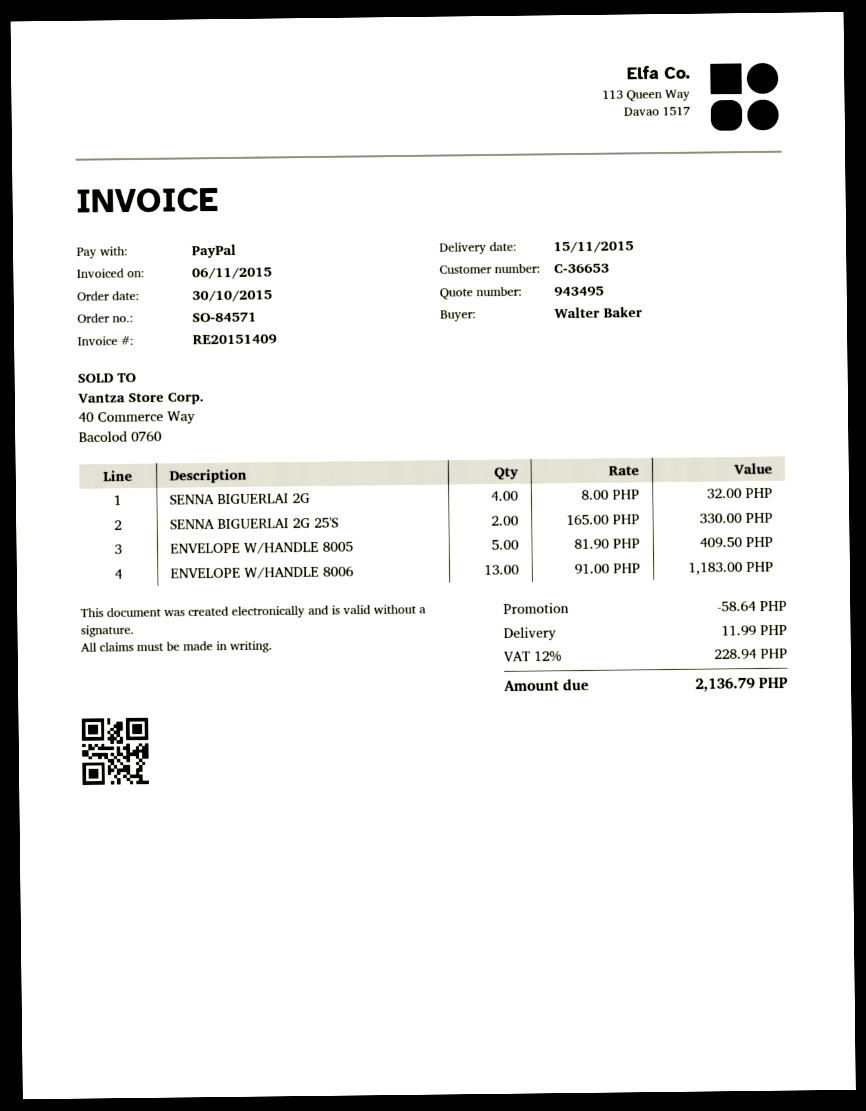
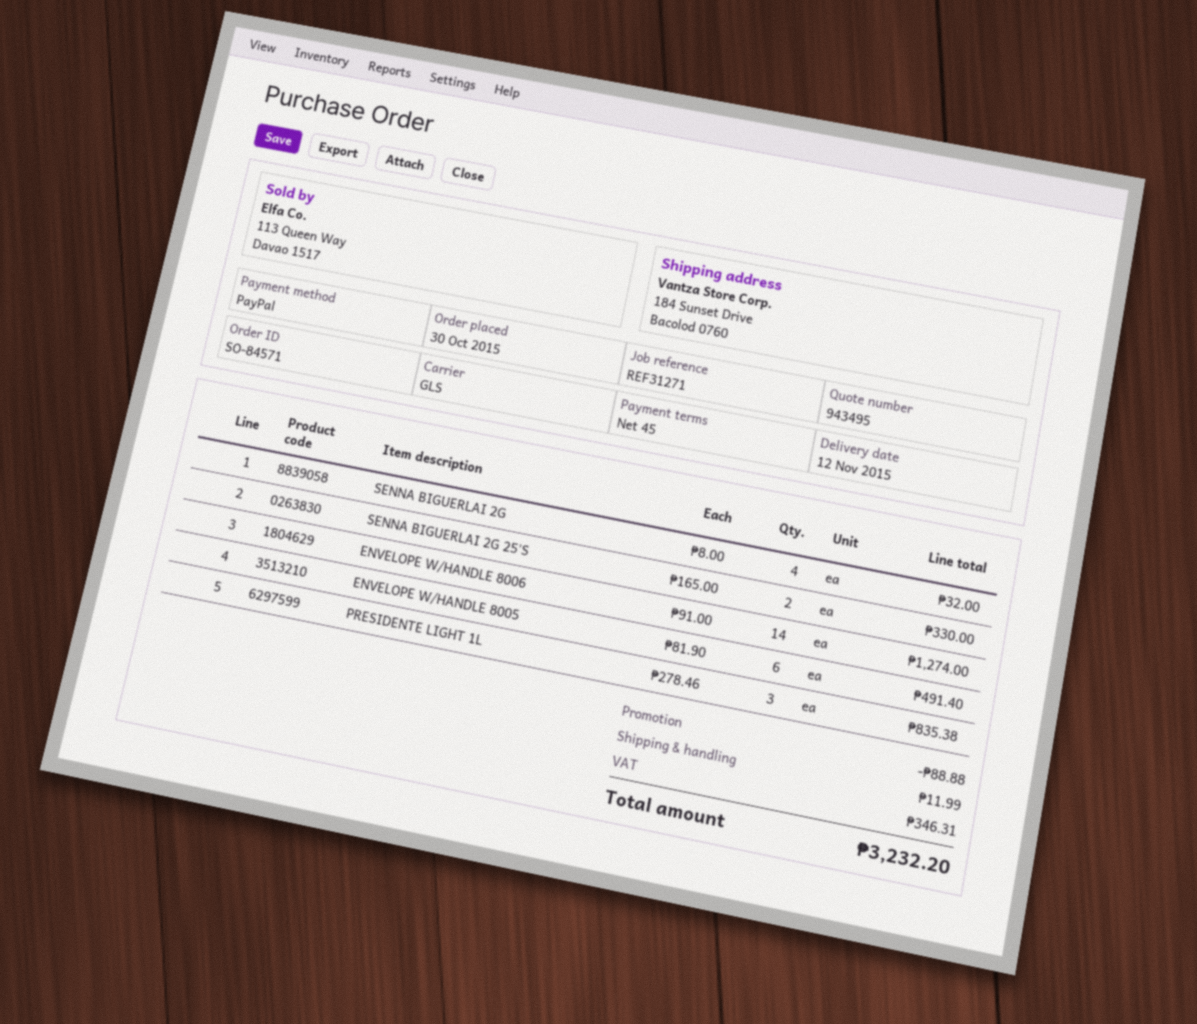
delivery date: 2015-11-15 -> 2015-11-12
ENVELOPE W/HANDLE 8005: 5 x 81.90 = 409.50 -> 6 x 81.90 = 491.40
ENVELOPE W/HANDLE 8006: 13 x 91.00 = 1183.00 -> 14 x 91.00 = 1274.00
PRESIDENTE LIGHT 1L: none -> 3 x 278.46 = 835.38
discount: 58.64 -> 88.88
tax: 228.94 -> 346.31
total: 2136.79 -> 3232.20

